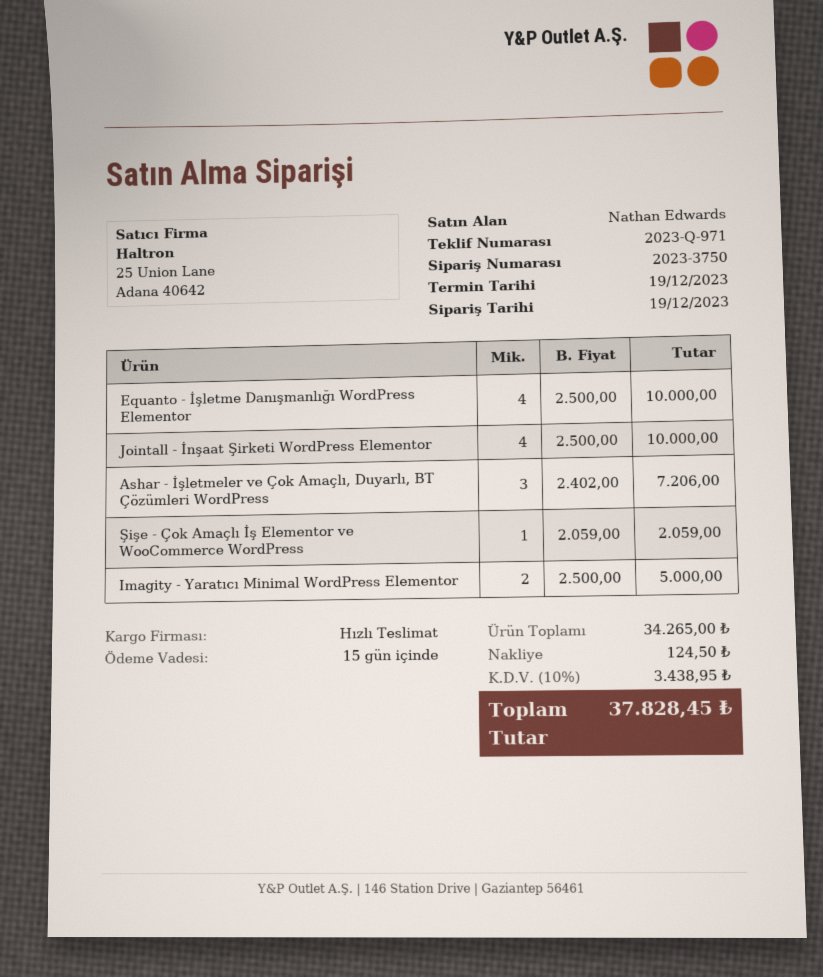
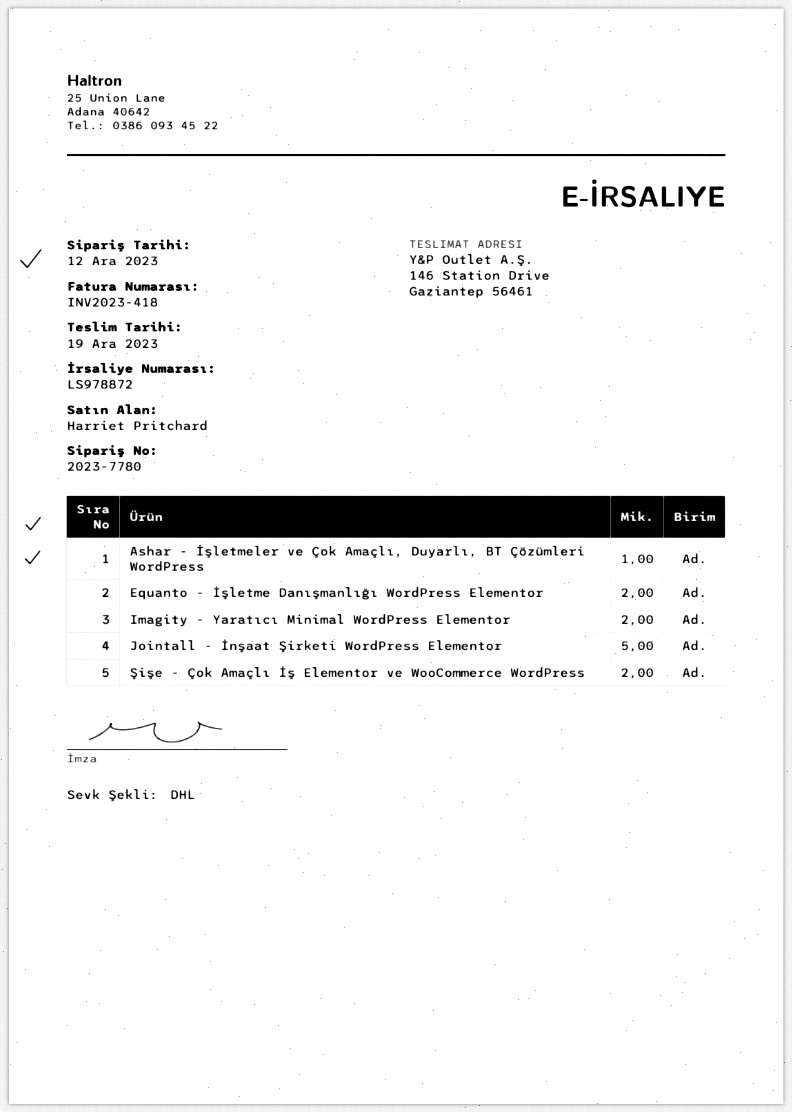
order number: 2023-3750 -> 2023-7780
order date: 2023-12-19 -> 2023-12-12
ordered by: Nathan Edwards -> Harriet Pritchard
shipping method: express -> DHL
Equanto - İşletme Danışmanlığı WordPress Elementor: 4 -> 2
Jointall - İnşaat Şirketi WordPress Elementor: 4 -> 5
Ashar - İşletmeler ve Çok Amaçlı, Duyarlı, BT Çözümleri WordPress: 3 -> 1
Şişe - Çok Amaçlı İş Elementor ve WooCommerce WordPress: 1 -> 2

